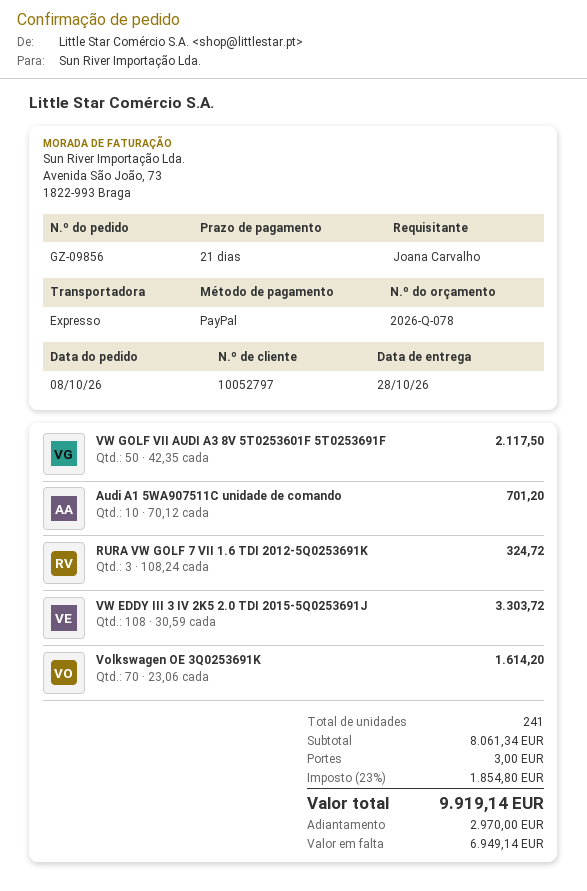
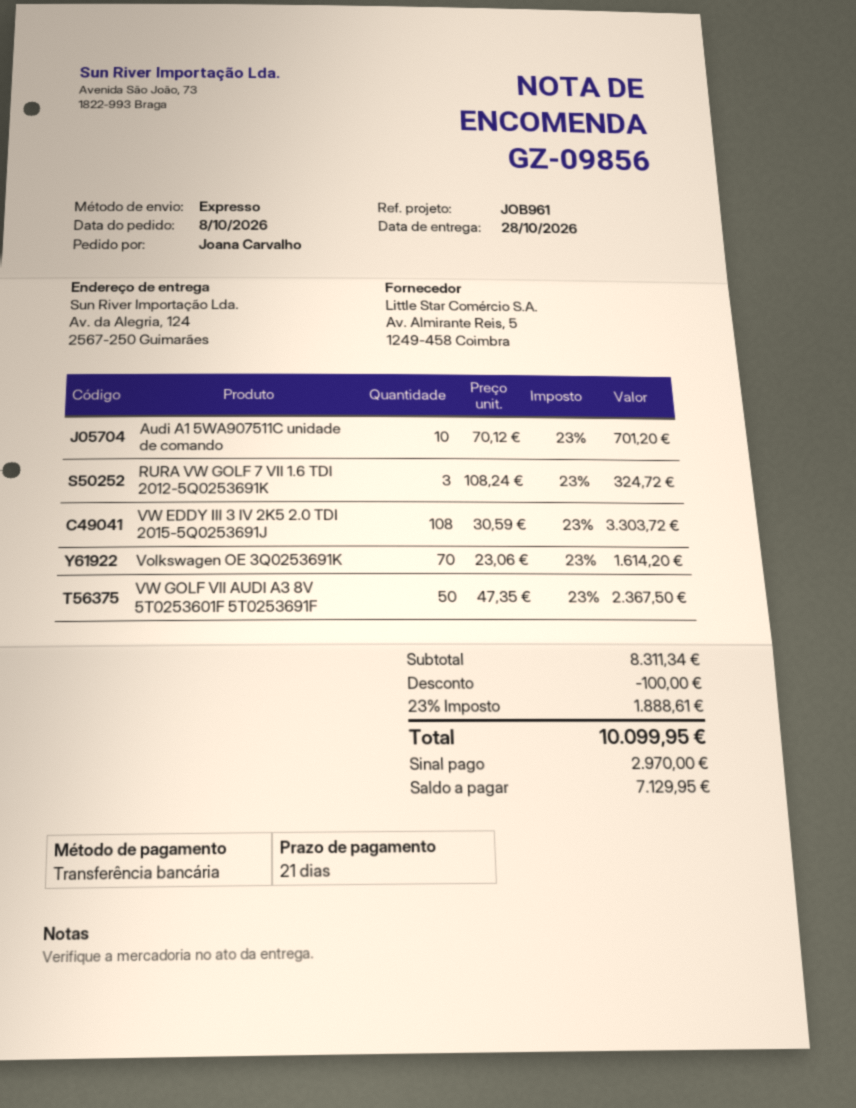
payment method: PayPal -> bank transfer
VW GOLF VII AUDI A3 8V 5T0253601F 5T0253691F: 50 x 42.35 = 2117.50 -> 50 x 47.35 = 2367.50
subtotal: 8061.34 -> 8311.34
discount: none -> 100.00
shipping: 3.00 -> none
tax: 23% = 1854.80 -> 23% = 1888.61
total: 9919.14 -> 10099.95
balance: 6949.14 -> 7129.95

